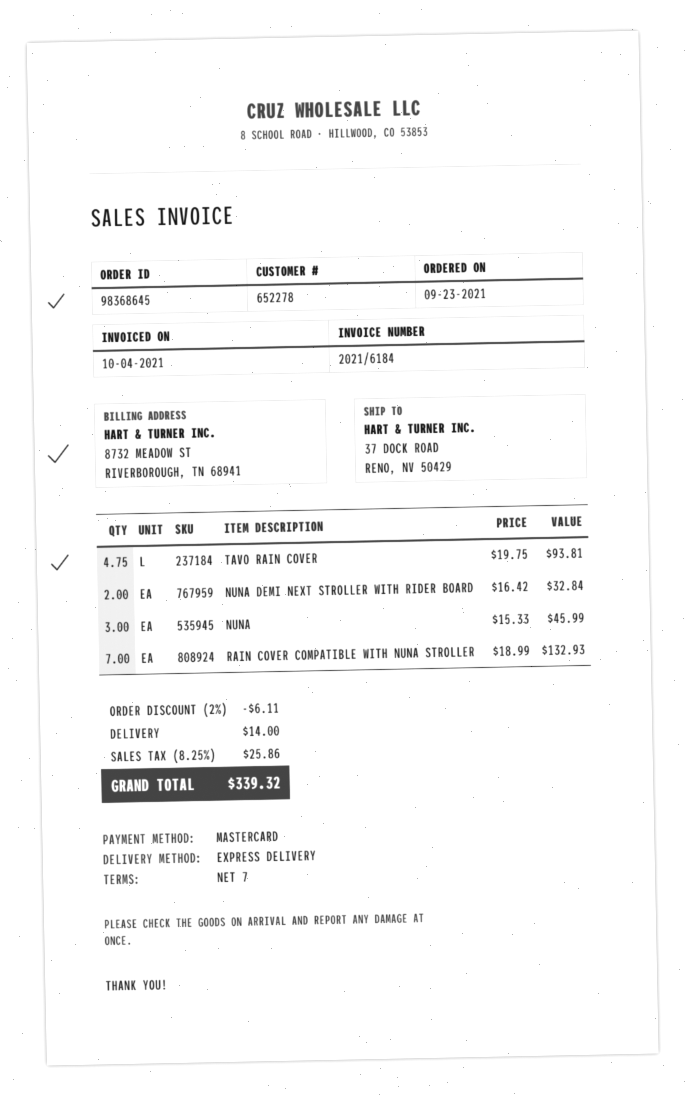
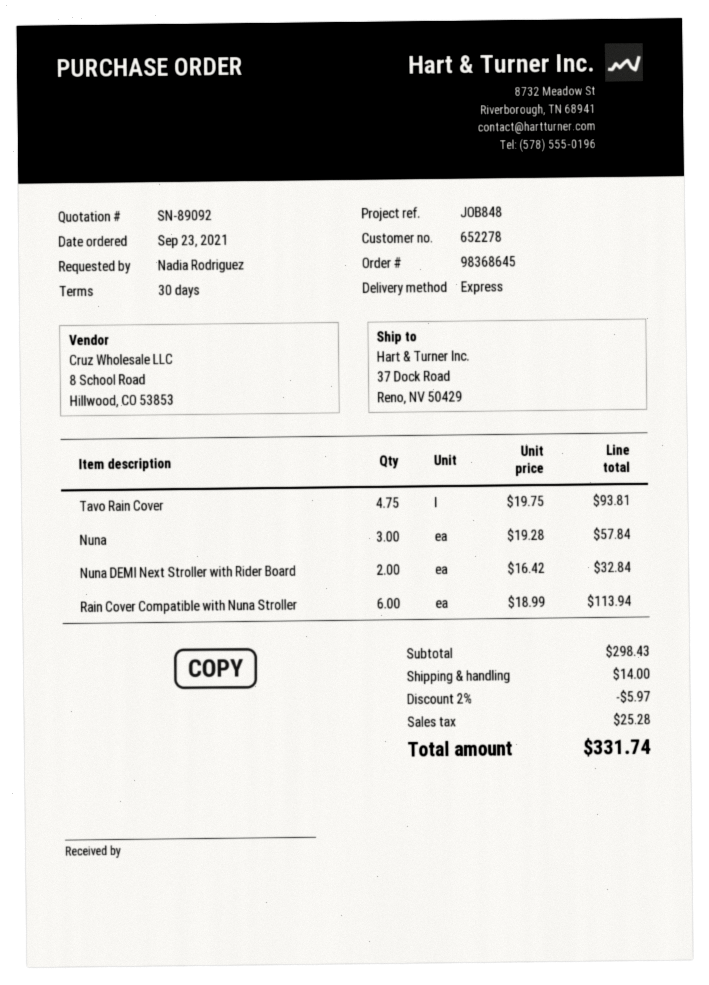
payment terms: 7 days -> 30 days
NUNA: 3 x 15.33 = 45.99 -> 3 x 19.28 = 57.84
RAIN COVER COMPATIBLE WITH NUNA STROLLER: 7 x 18.99 = 132.93 -> 6 x 18.99 = 113.94
discount: 2% = 6.11 -> 2% = 5.97
tax: 25.86 -> 25.28
total: 339.32 -> 331.74

